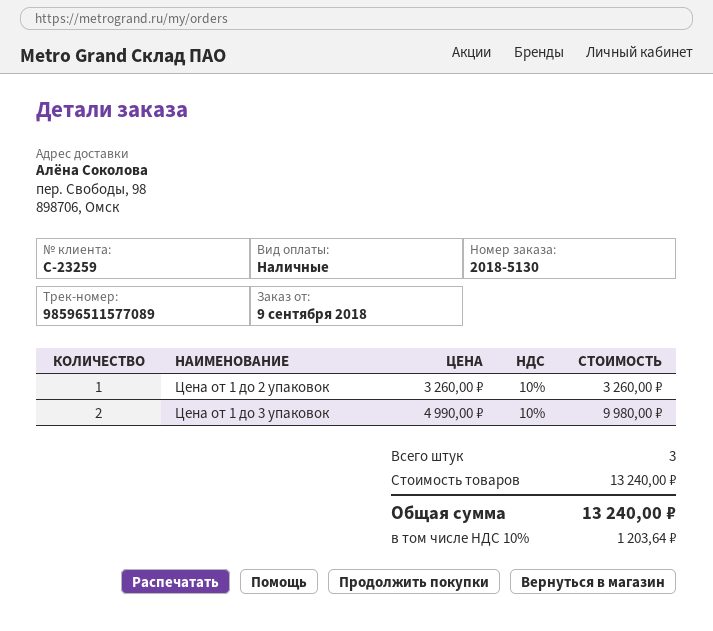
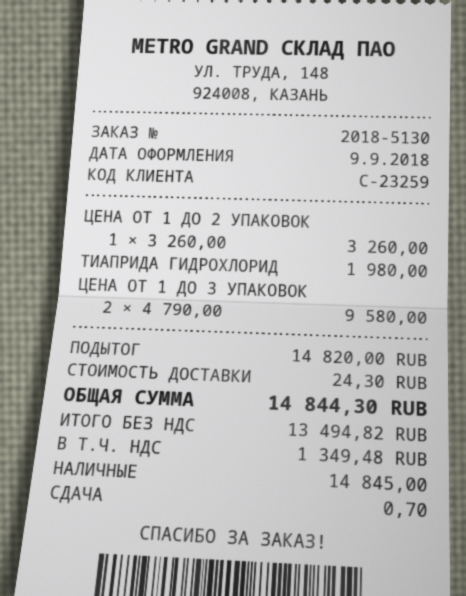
Цена от 1 до 3 упаковок: 2 x 4990.00 = 9980.00 -> 2 x 4790.00 = 9580.00
ТИАПРИДА ГИДРОХЛОРИД: none -> 1 x 1980.00 = 1980.00
subtotal: 13240.00 -> 14820.00
shipping: none -> 24.30
tax: 1203.64 -> 1349.48
total: 13240.00 -> 14844.30

